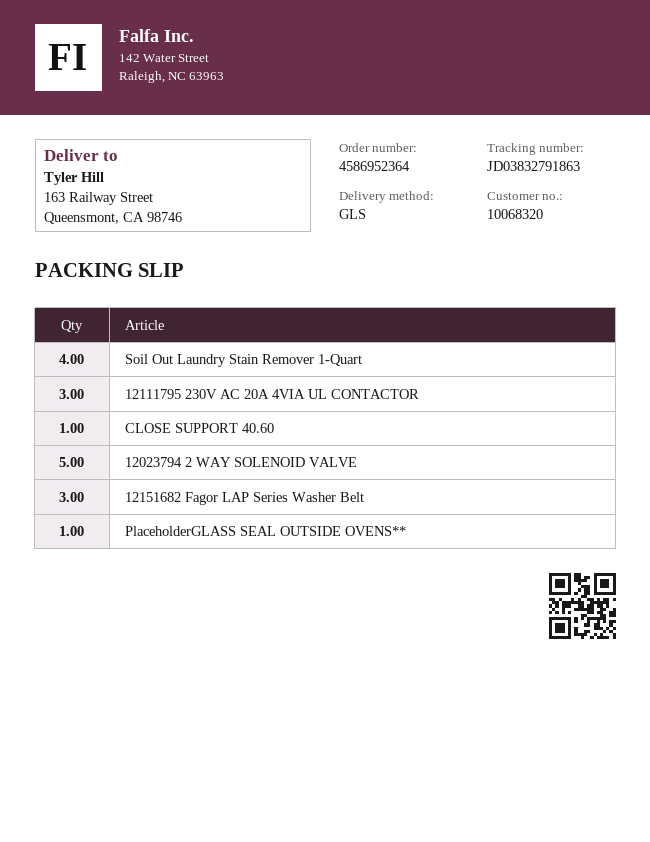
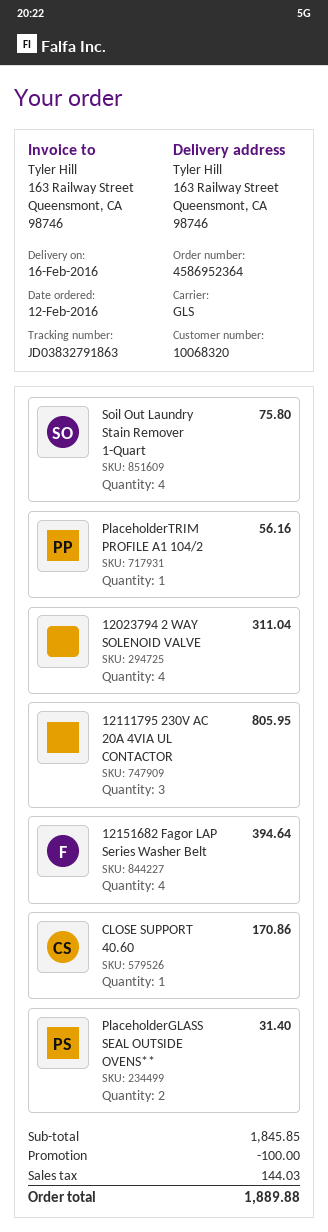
12023794 2 WAY SOLENOID VALVE: 5 -> 4
12151682 Fagor LAP Series Washer Belt: 3 -> 4
PlaceholderGLASS SEAL OUTSIDE OVENS**: 1 -> 2
PlaceholderTRIM PROFILE A1 104/2: none -> 1

